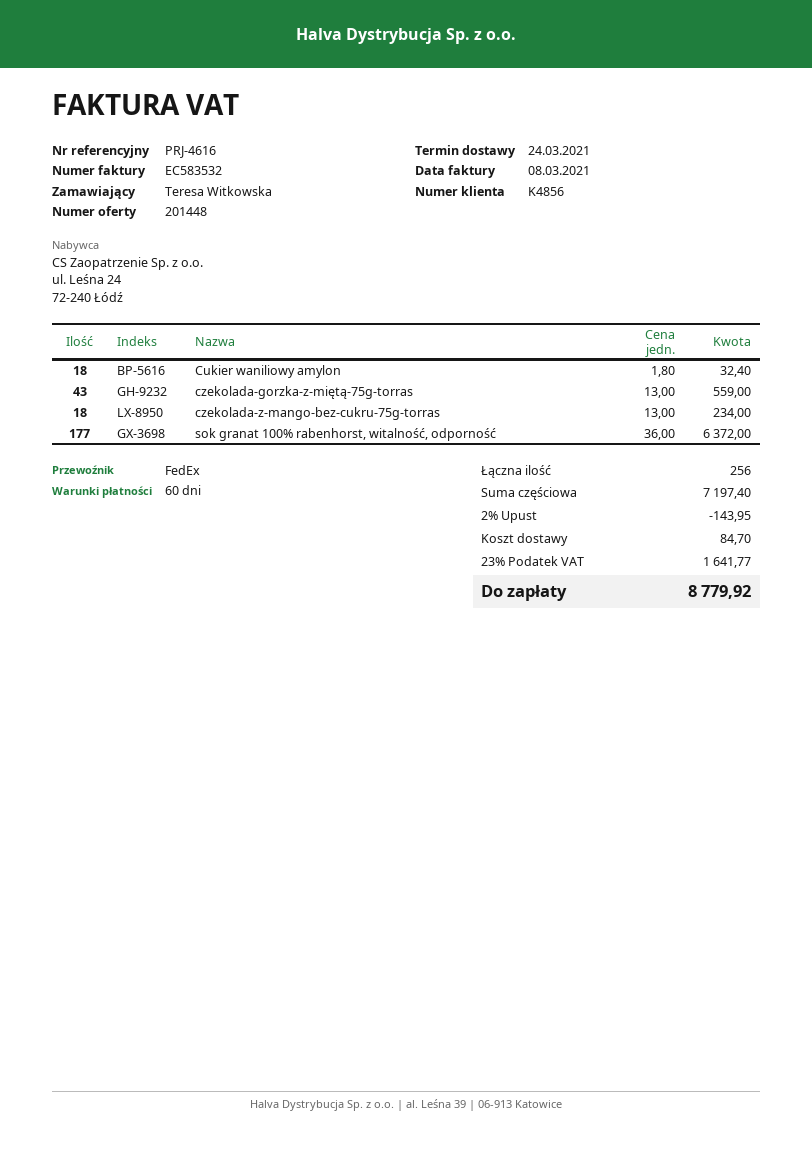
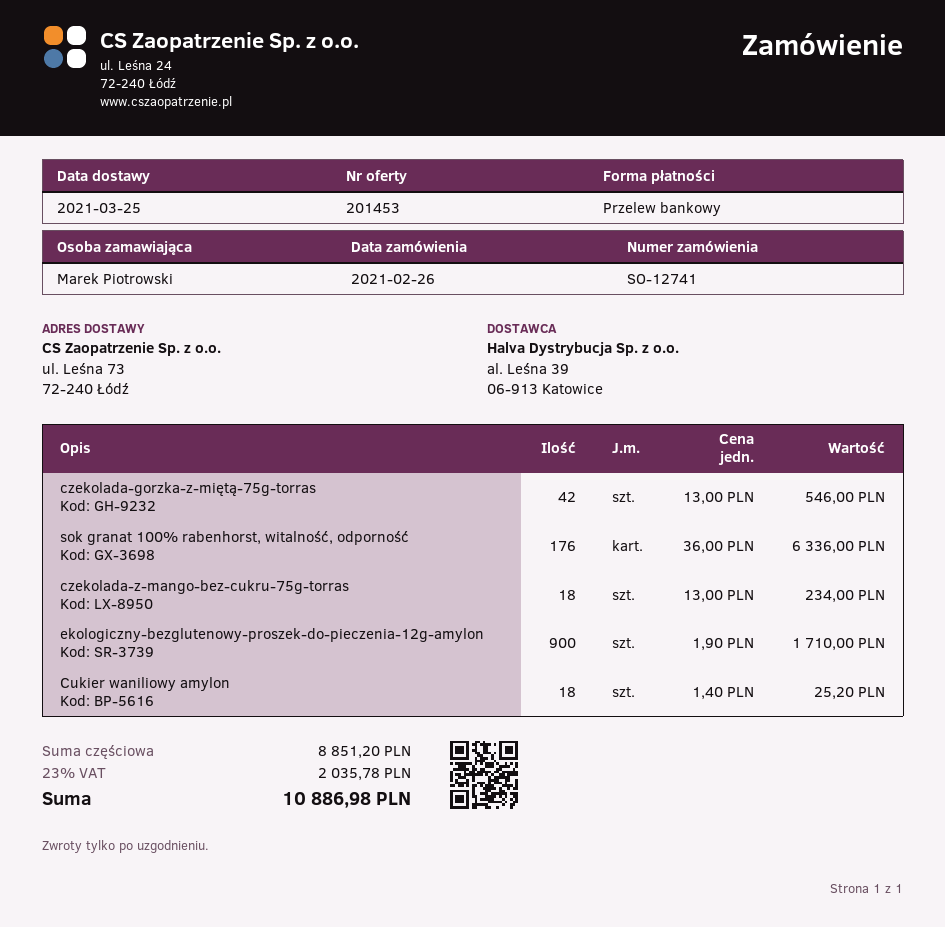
quote number: 201448 -> 201453
delivery date: 2021-03-24 -> 2021-03-25
ordered by: Teresa Witkowska -> Marek Piotrowski
Cukier waniliowy amylon: 18 x 1.80 = 32.40 -> 18 x 1.40 = 25.20
czekolada-gorzka-z-miętą-75g-torras: 43 x 13.00 = 559.00 -> 42 x 13.00 = 546.00
sok granat 100% rabenhorst, witalność, odporność: 177 x 36.00 = 6372.00 -> 176 x 36.00 = 6336.00
ekologiczny-bezglutenowy-proszek-do-pieczenia-12g-amylon: none -> 900 x 1.90 = 1710.00
subtotal: 7197.40 -> 8851.20
discount: 2% = 143.95 -> none
shipping: 84.70 -> none
tax: 23% = 1641.77 -> 23% = 2035.78
total: 8779.92 -> 10886.98

